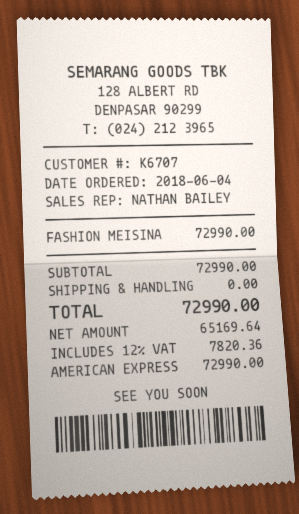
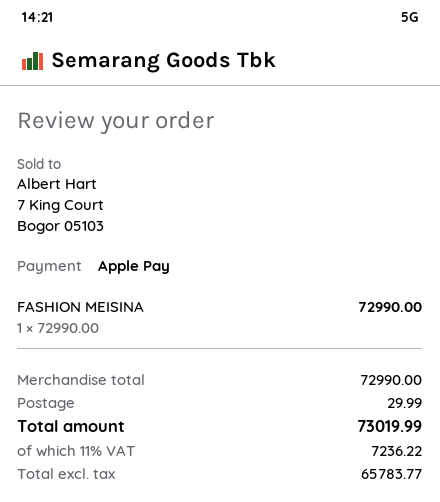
payment method: American Express -> Apple Pay
shipping: 0.00 -> 29.99
net: 65169.64 -> 65783.77
tax: 12% = 7820.36 -> 11% = 7236.22
total: 72990.00 -> 73019.99

